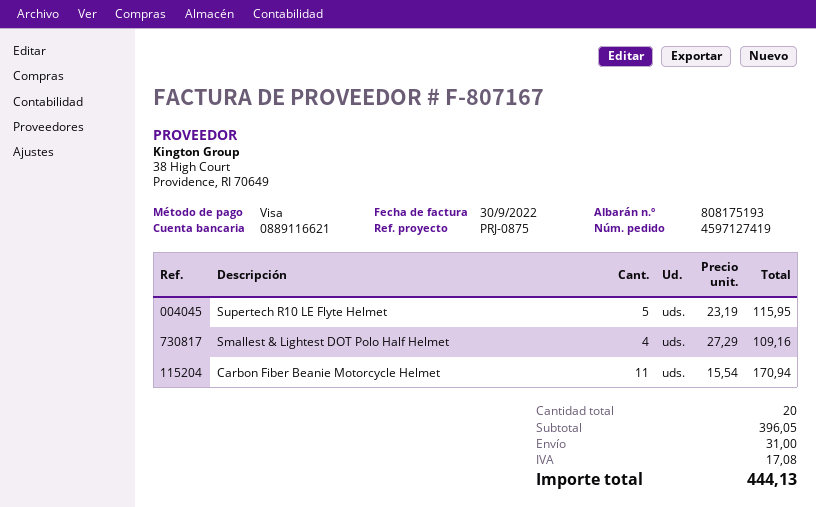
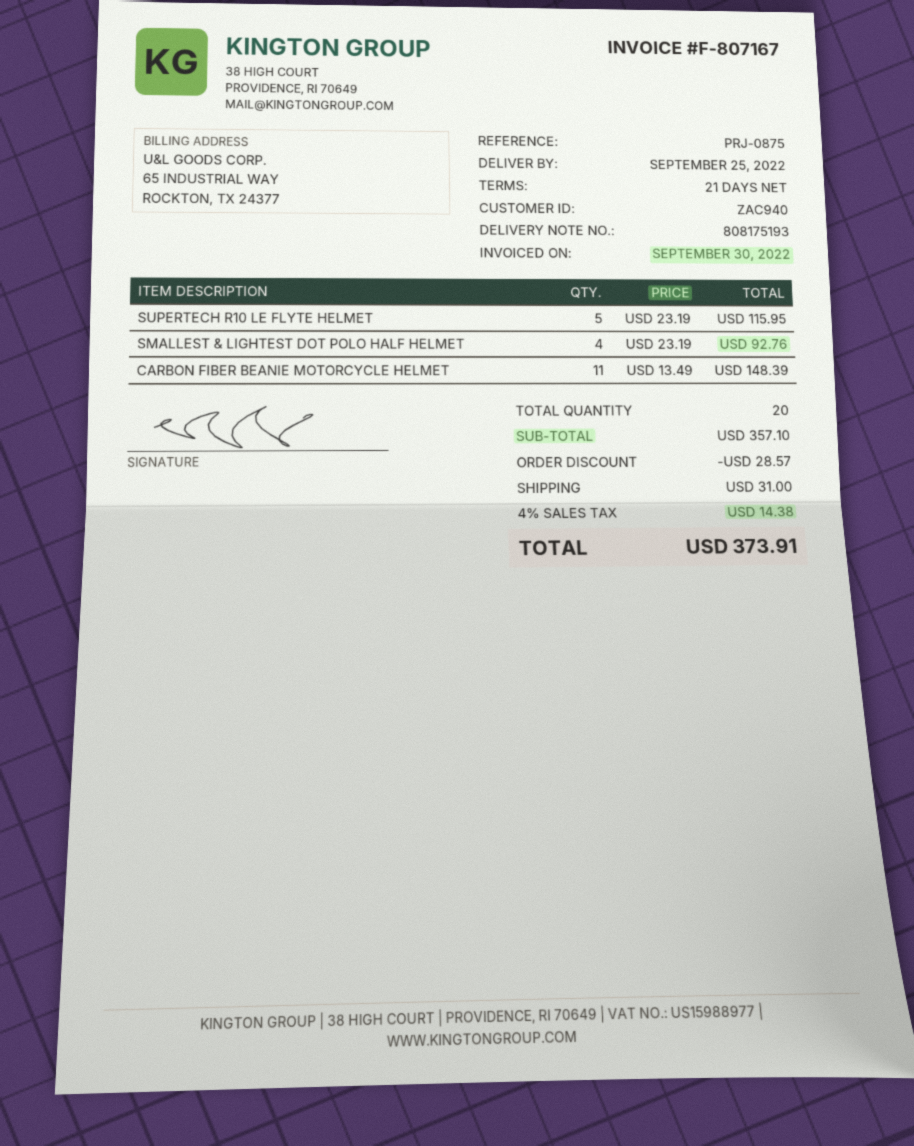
Smallest & Lightest DOT Polo Half Helmet: 4 x 27.29 = 109.16 -> 4 x 23.19 = 92.76
Carbon Fiber Beanie Motorcycle Helmet: 11 x 15.54 = 170.94 -> 11 x 13.49 = 148.39
subtotal: 396.05 -> 357.10
discount: none -> 28.57
tax: 17.08 -> 14.38
total: 444.13 -> 373.91

